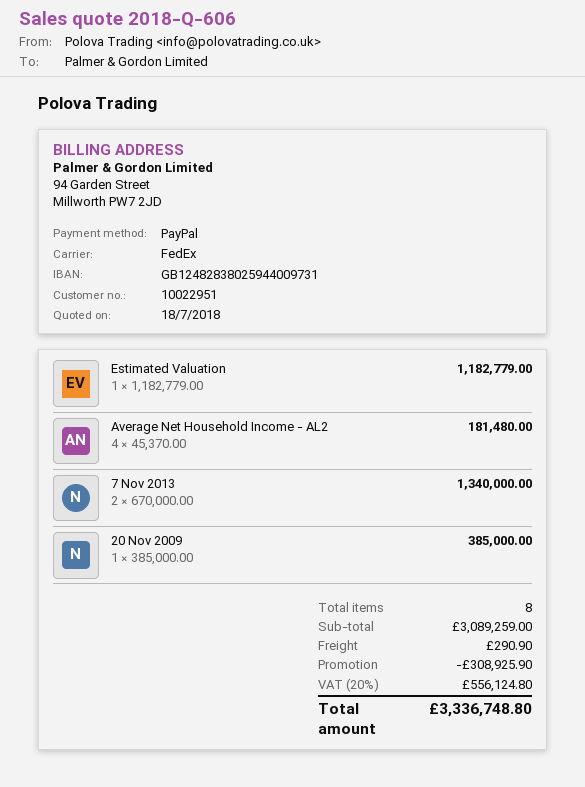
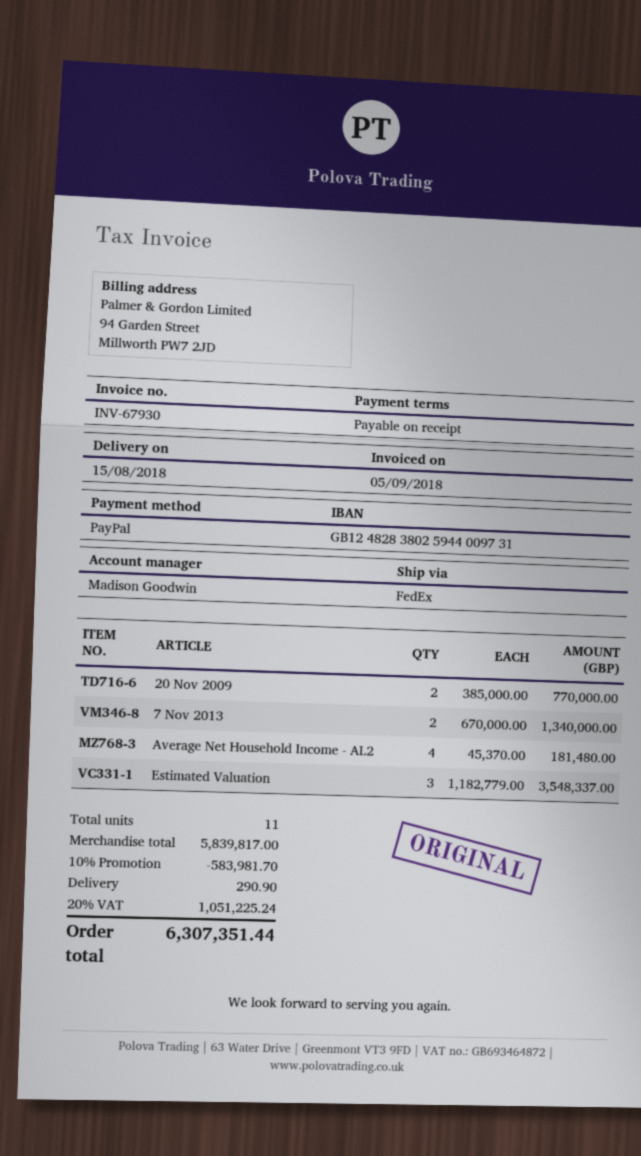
Estimated Valuation: 1 x 1182779.00 = 1182779.00 -> 3 x 1182779.00 = 3548337.00
20 Nov 2009: 1 x 385000.00 = 385000.00 -> 2 x 385000.00 = 770000.00
total quantity: 8 -> 11
subtotal: 3089259.00 -> 5839817.00
discount: 308925.90 -> 583981.70
tax: 20% = 556124.80 -> 20% = 1051225.24
total: 3336748.80 -> 6307351.44

